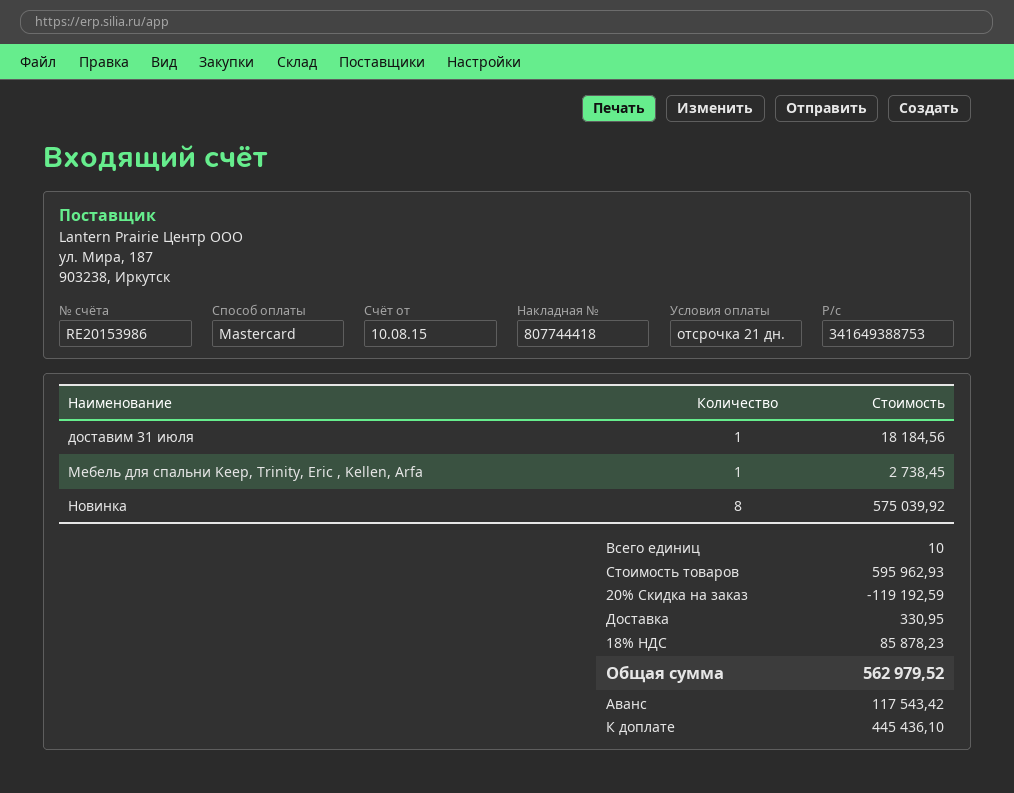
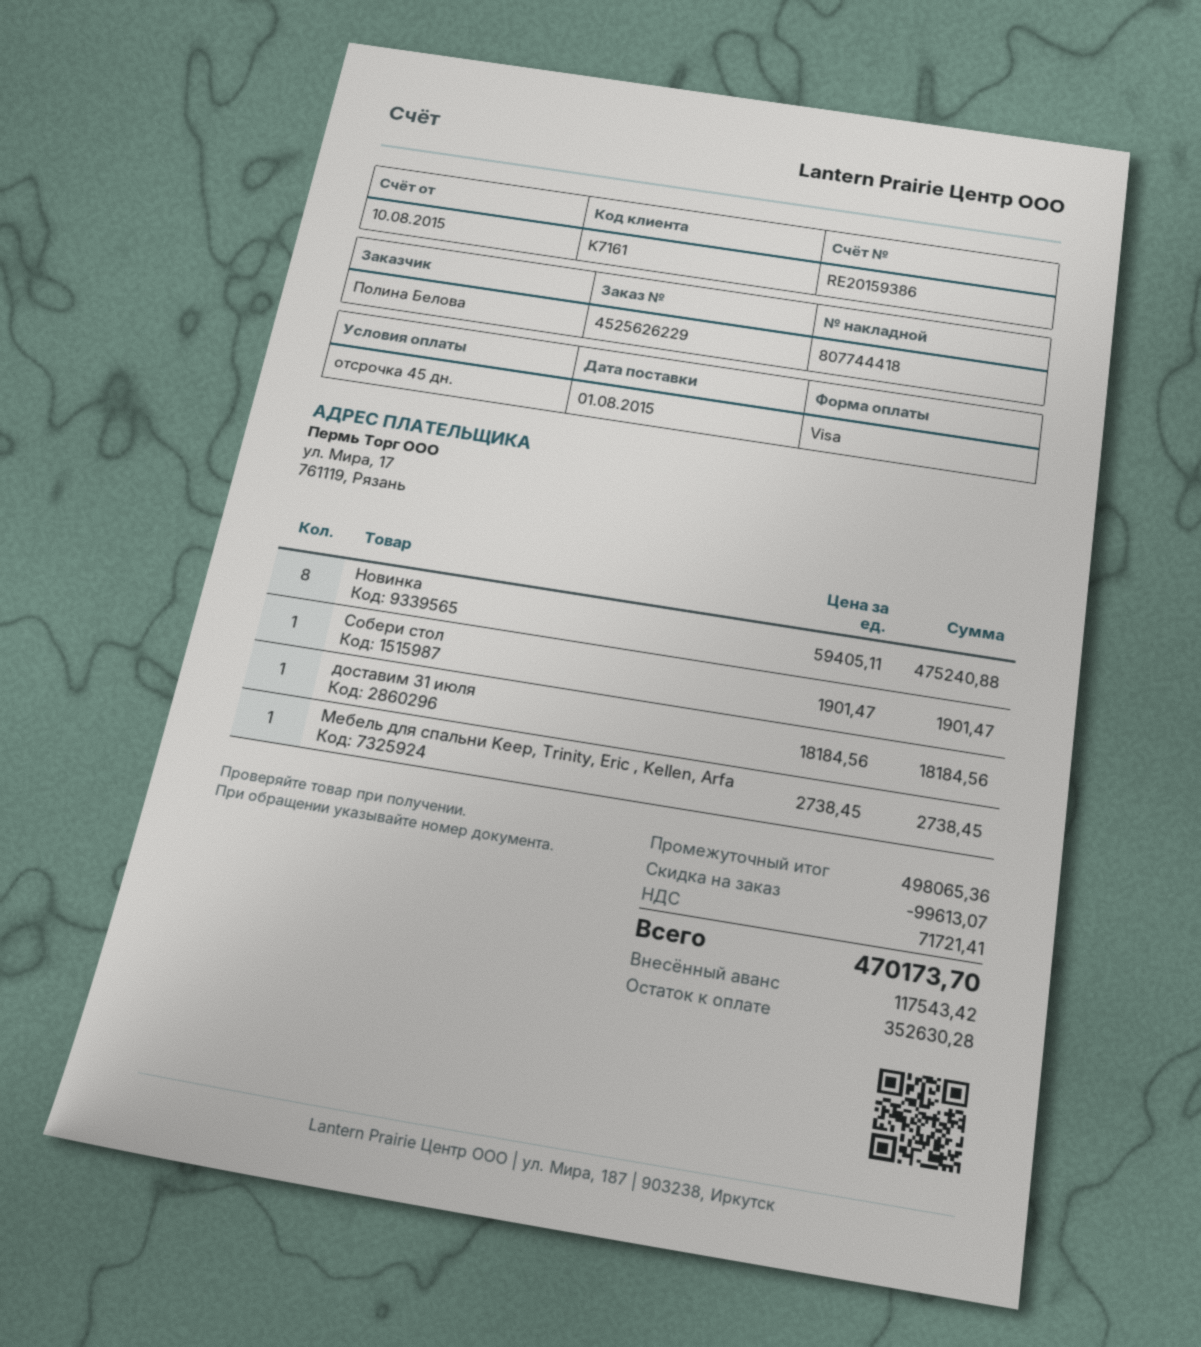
invoice number: RE20153986 -> RE20159386
payment terms: 21 days -> 45 days
payment method: Mastercard -> Visa
Новинка: 8 for 575039.92 -> 8 for 475240.88
Собери стол: none -> 1 for 1901.47
subtotal: 595962.93 -> 498065.36
discount: 119192.59 -> 99613.07
shipping: 330.95 -> none
tax: 85878.23 -> 71721.41
total: 562979.52 -> 470173.70
balance: 445436.10 -> 352630.28

